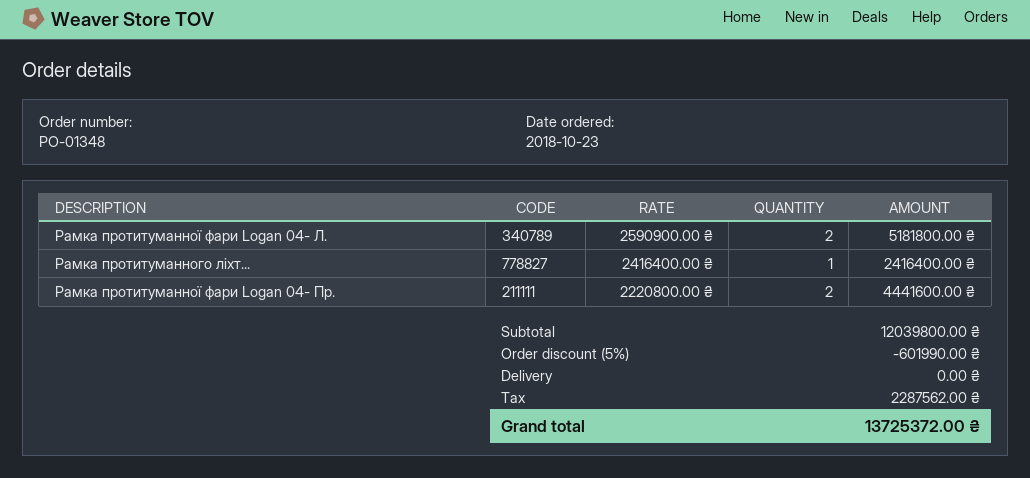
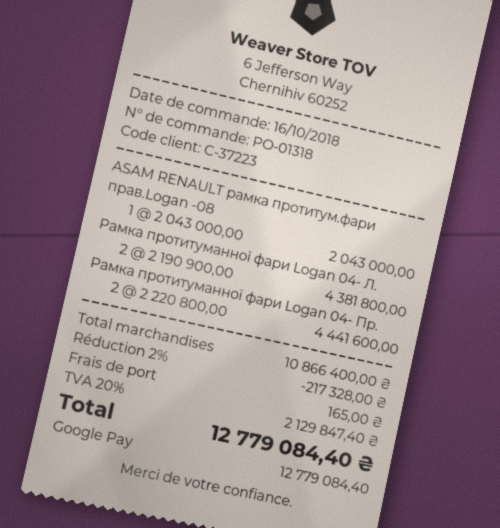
order number: PO-01348 -> PO-01318
order date: 2018-10-23 -> 2018-10-16
Рамка протитуманної фари Logan 04- Л.: 2 x 2590900.00 = 5181800.00 -> 2 x 2190900.00 = 4381800.00
Рамка протитуманного ліхт...: 1 x 2416400.00 = 2416400.00 -> none
ASAM RENAULT рамка протитум.фари прав.Logan -08: none -> 1 x 2043000.00 = 2043000.00
subtotal: 12039800.00 -> 10866400.00
discount: 5% = 601990.00 -> 2% = 217328.00
shipping: 0.00 -> 165.00
tax: 2287562.00 -> 2129847.40
total: 13725372.00 -> 12779084.40

